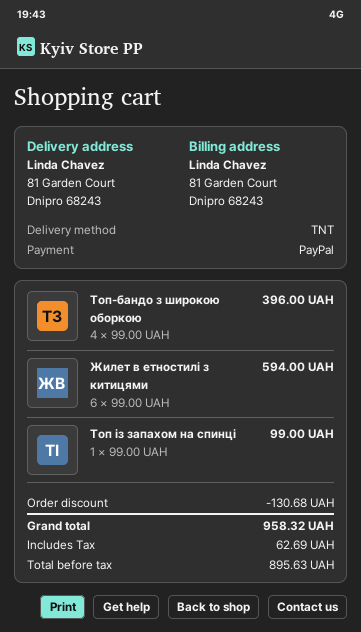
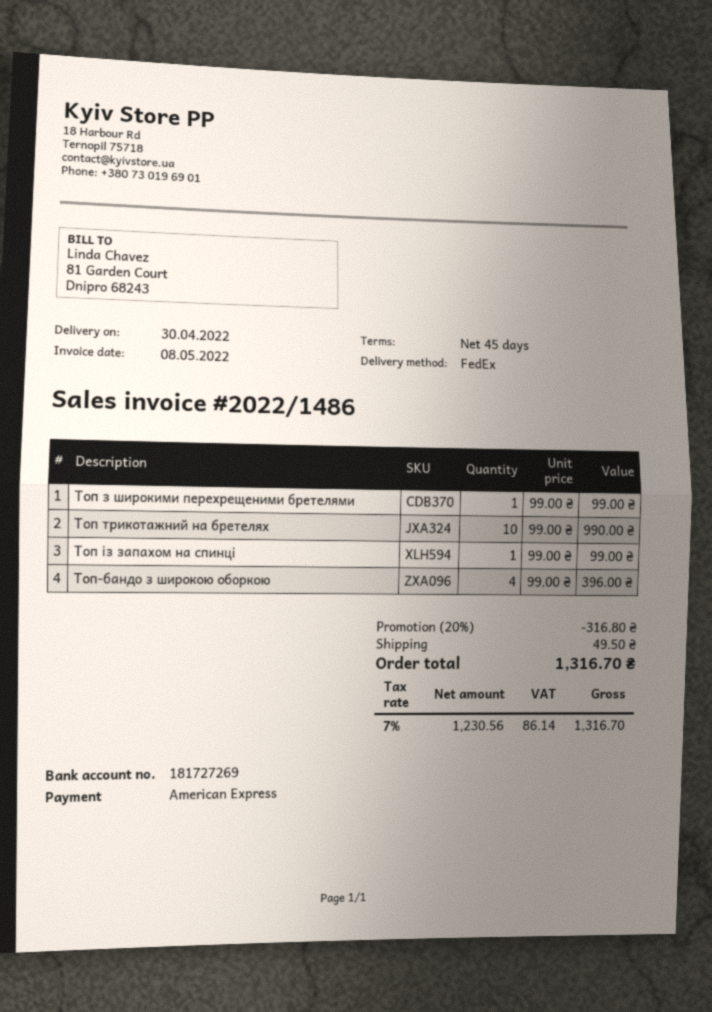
payment method: PayPal -> American Express
shipping method: TNT -> FedEx
Жилет в етностилі з китицями: 6 x 99.00 = 594.00 -> none
Топ з широкими перехрещеними бретелями: none -> 1 x 99.00 = 99.00
Топ трикотажний на бретелях: none -> 10 x 99.00 = 990.00
discount: 130.68 -> 316.80
shipping: none -> 49.50
net: 895.63 -> 1230.56
tax: 62.69 -> 86.14
total: 958.32 -> 1316.70

